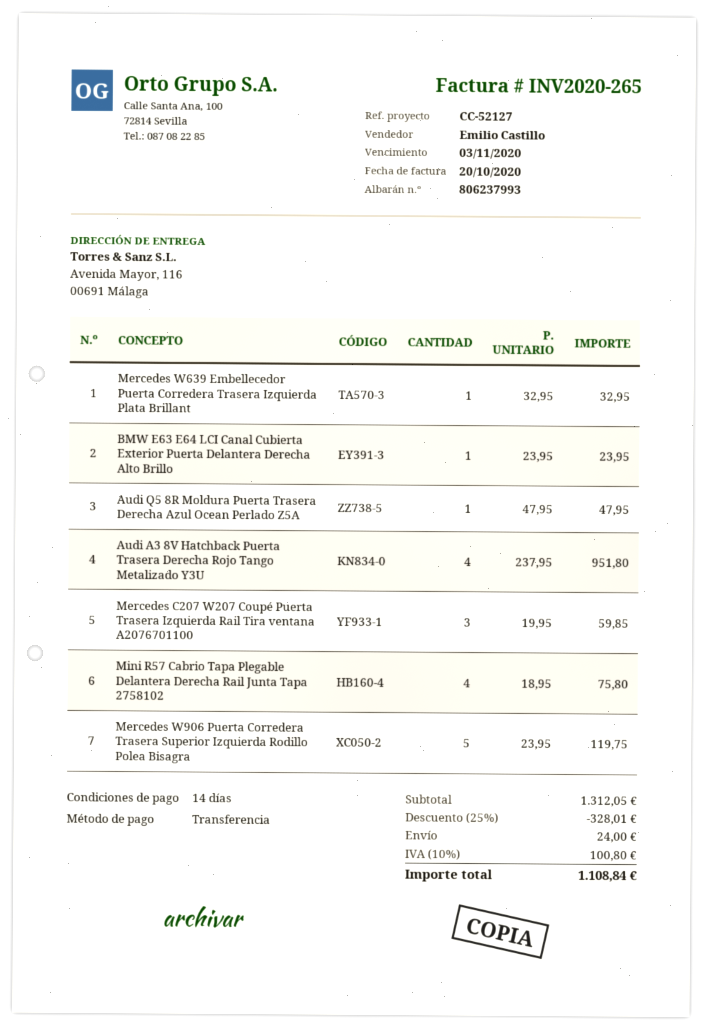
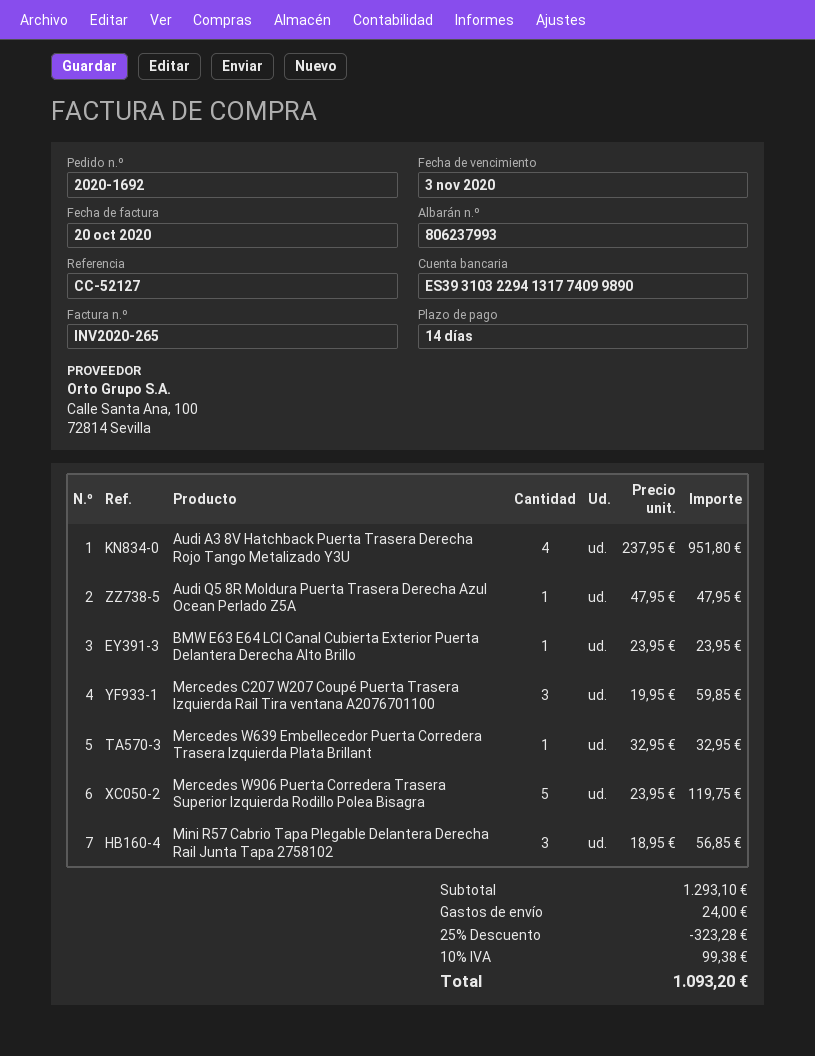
Mini R57 Cabrio Tapa Plegable Delantera Derecha Rail Junta Tapa 2758102: 4 x 18.95 = 75.80 -> 3 x 18.95 = 56.85
subtotal: 1312.05 -> 1293.10
discount: 25% = 328.01 -> 25% = 323.28
tax: 10% = 100.80 -> 10% = 99.38
total: 1108.84 -> 1093.20

